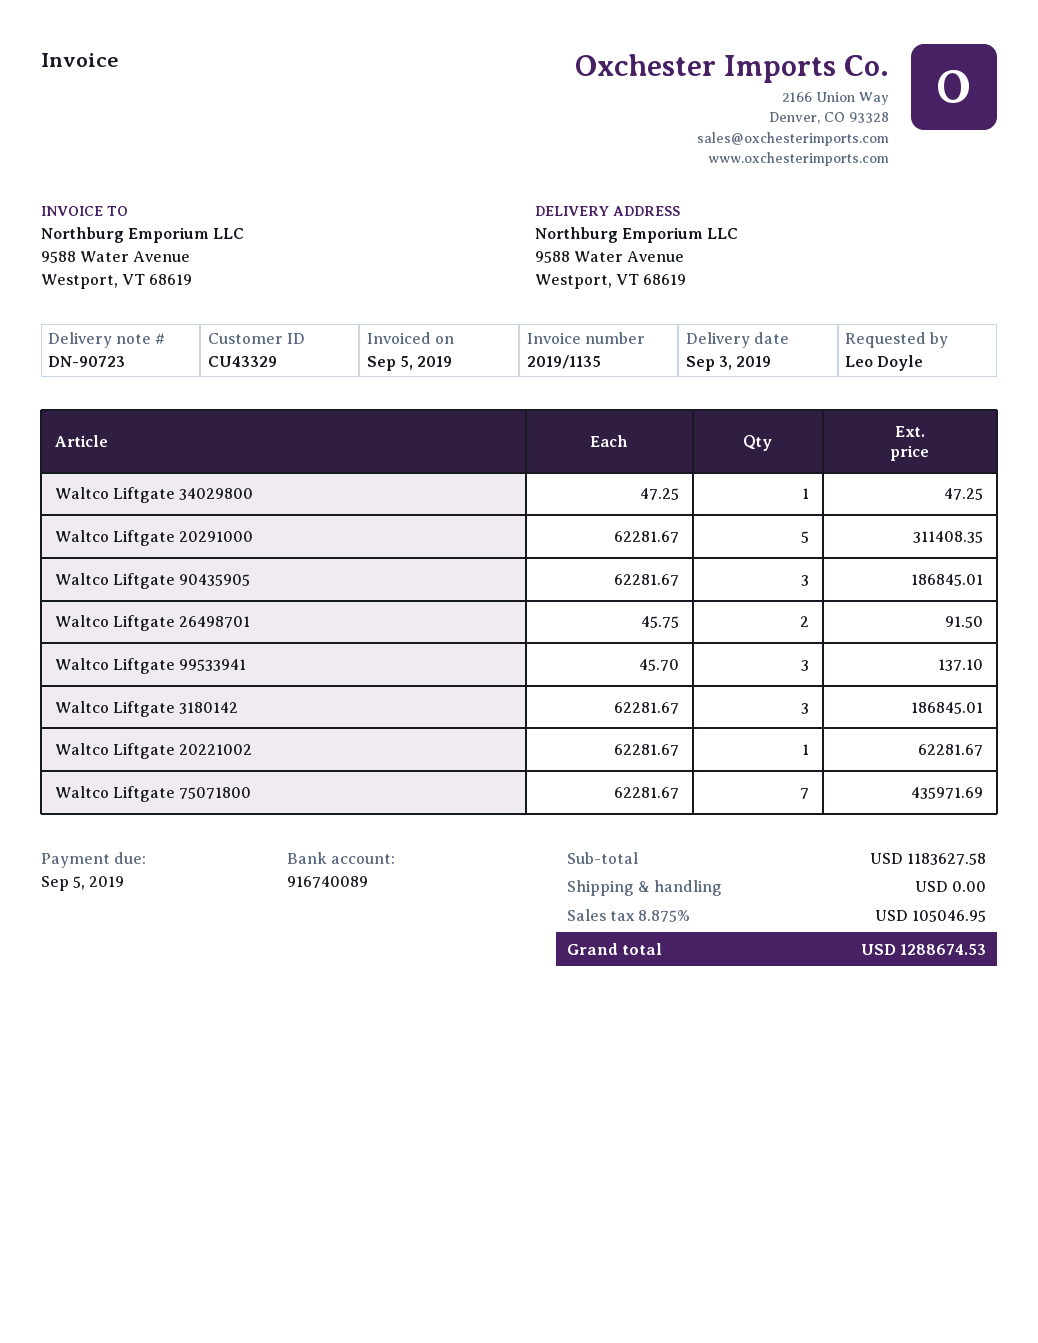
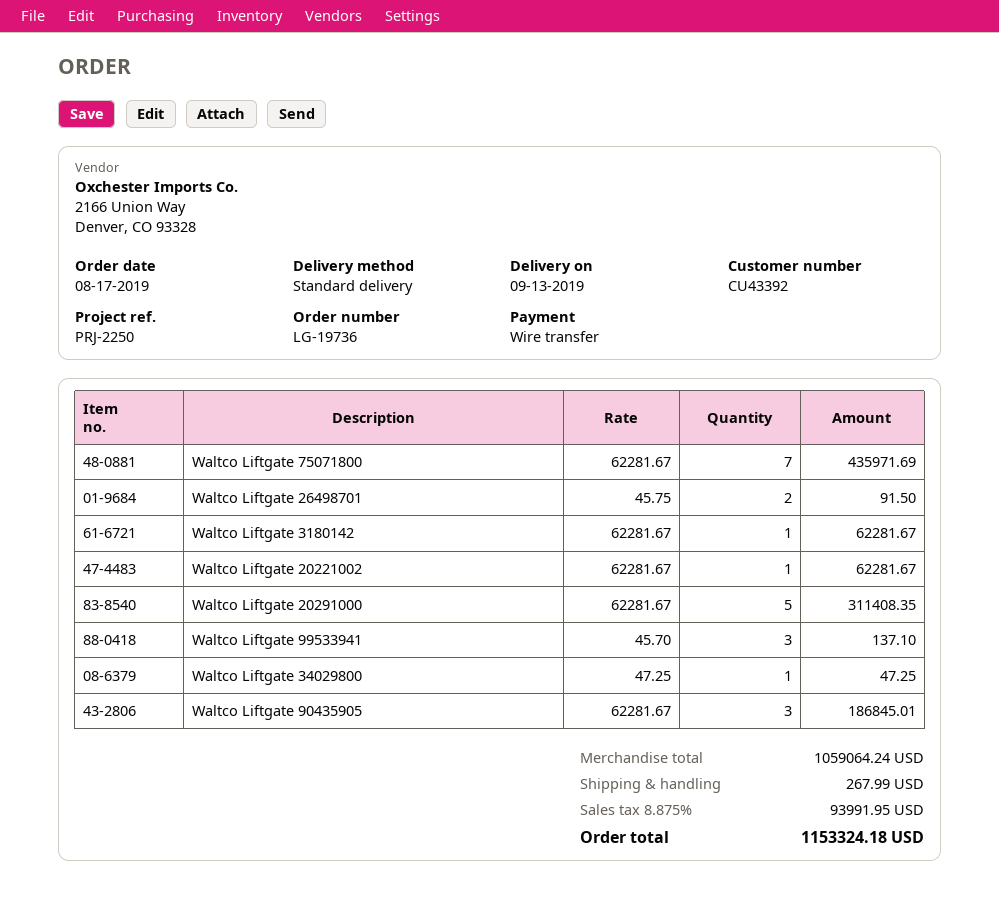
delivery date: 2019-09-03 -> 2019-09-13
customer number: CU43329 -> CU43392
Waltco Liftgate 3180142: 3 x 62281.67 = 186845.01 -> 1 x 62281.67 = 62281.67
subtotal: 1183627.58 -> 1059064.24
shipping: 0.00 -> 267.99
tax: 8.875% = 105046.95 -> 8.875% = 93991.95
total: 1288674.53 -> 1153324.18

